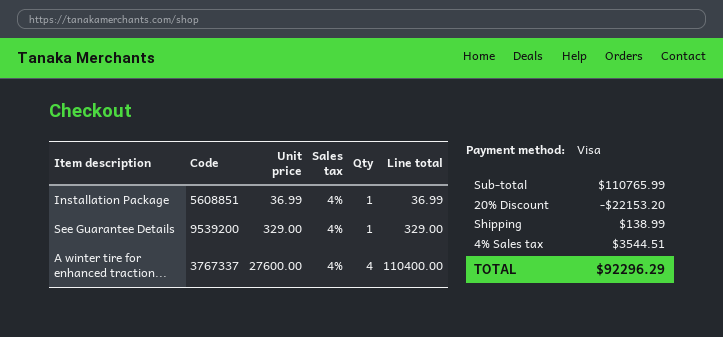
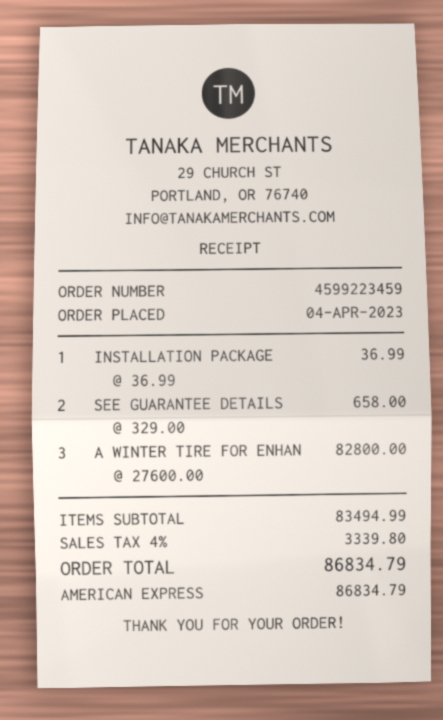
payment method: Visa -> American Express
See Guarantee Details: 1 x 329.00 = 329.00 -> 2 x 329.00 = 658.00
A winter tire for enhanced traction...: 4 x 27600.00 = 110400.00 -> 3 x 27600.00 = 82800.00
subtotal: 110765.99 -> 83494.99
discount: 20% = 22153.20 -> none
shipping: 138.99 -> none
tax: 4% = 3544.51 -> 4% = 3339.80
total: 92296.29 -> 86834.79

